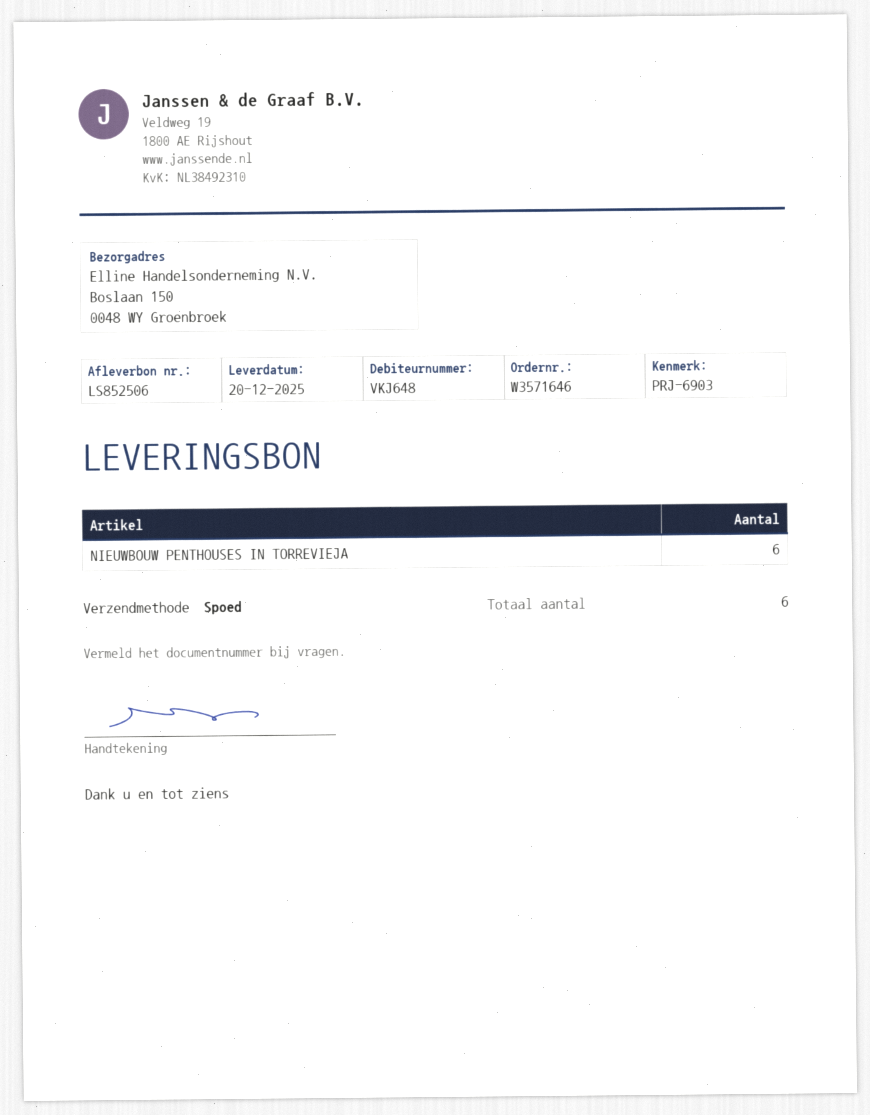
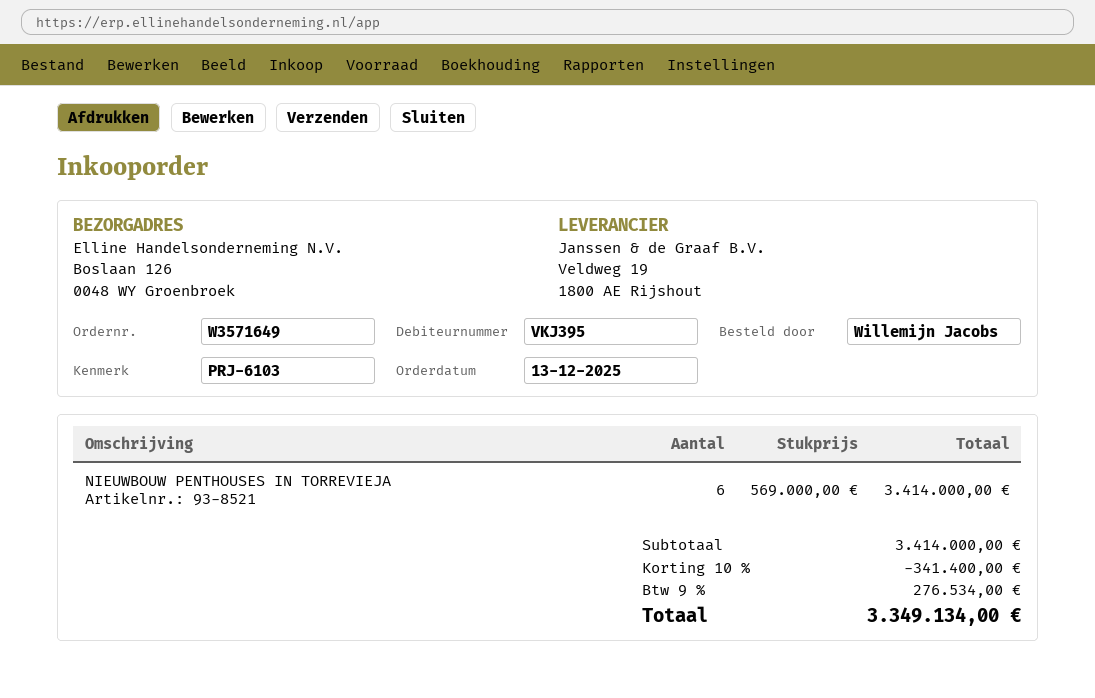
order number: W3571646 -> W3571649
customer number: VKJ648 -> VKJ395
reference: PRJ-6903 -> PRJ-6103
ship to: Boslaan 150, 0048 WY Groenbroek -> Boslaan 126, 0048 WY Groenbroek

